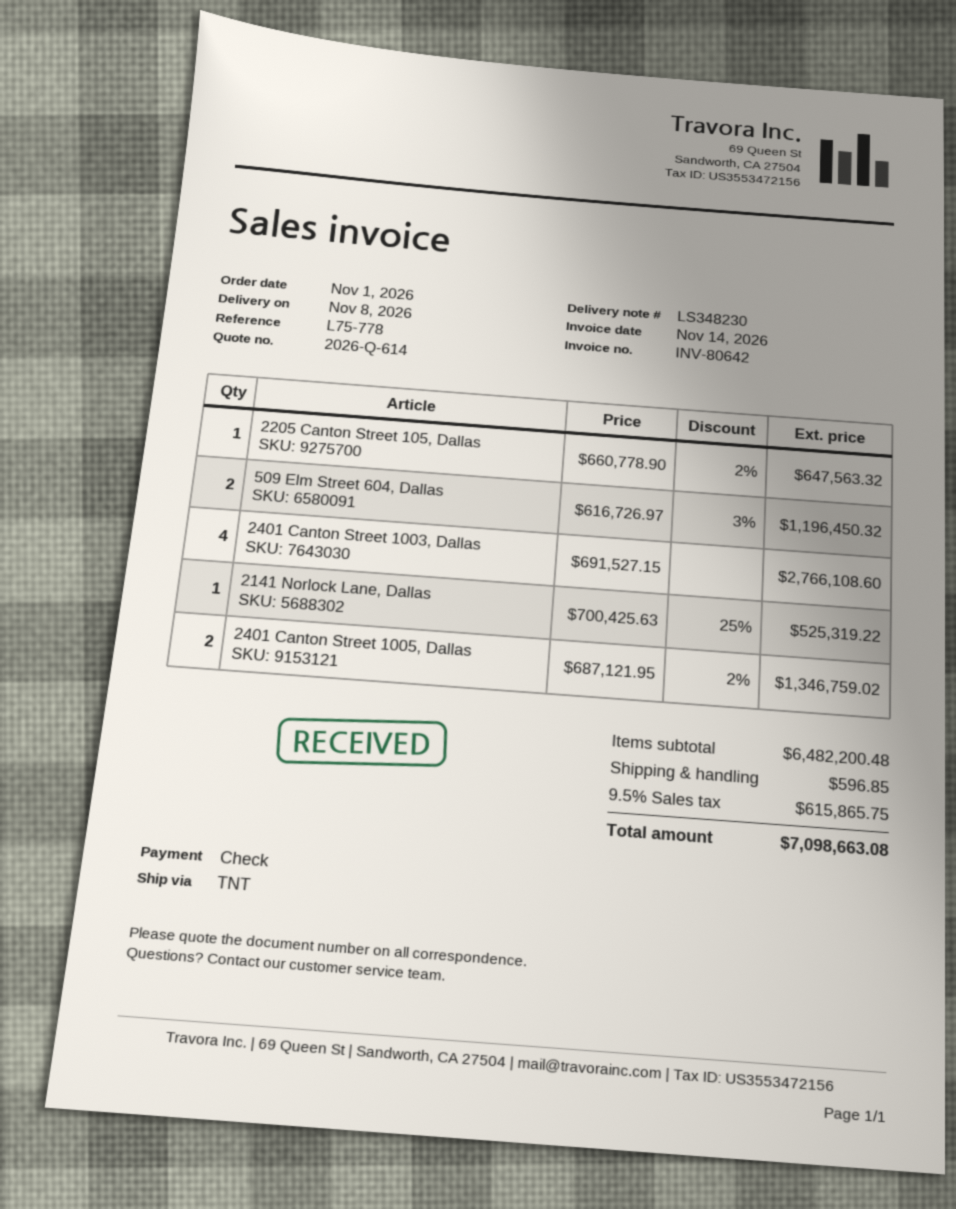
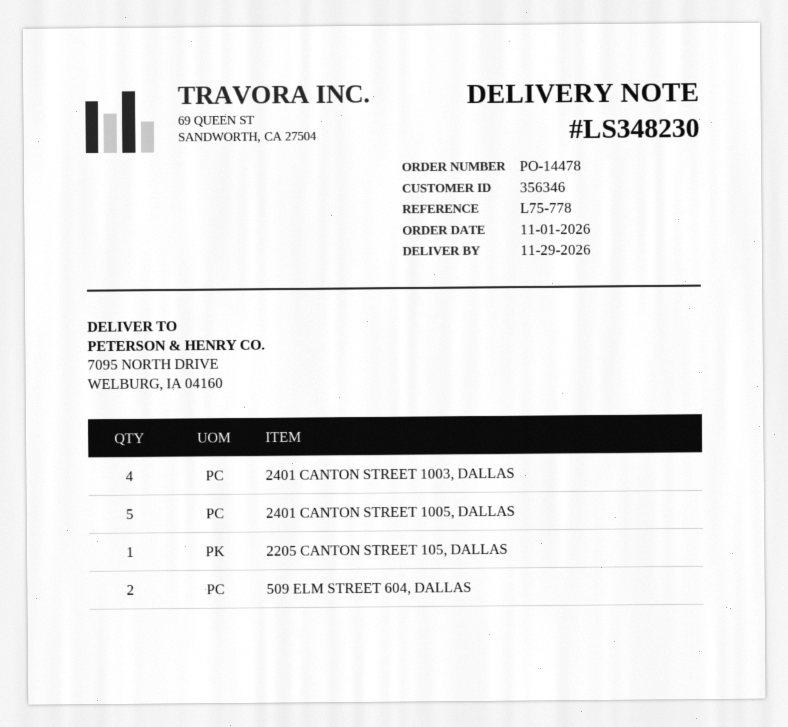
delivery date: 2026-11-08 -> 2026-11-29
2141 Norlock Lane, Dallas: 1 -> none
2401 Canton Street 1005, Dallas: 2 -> 5

